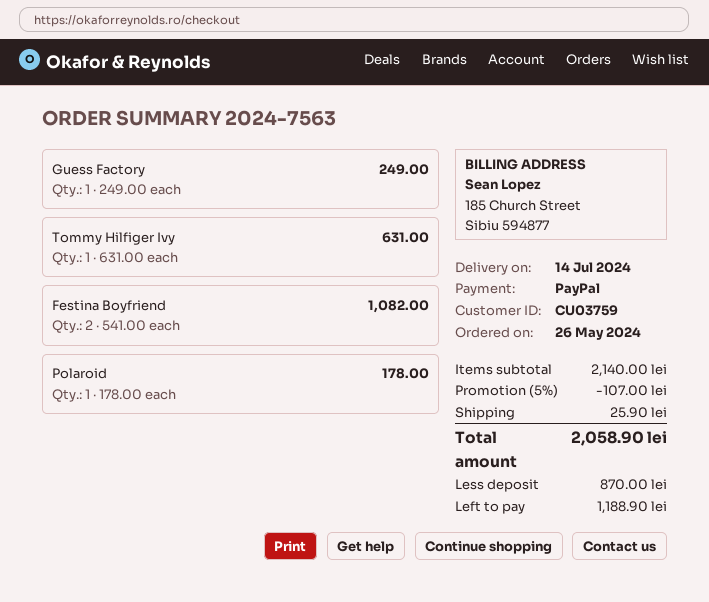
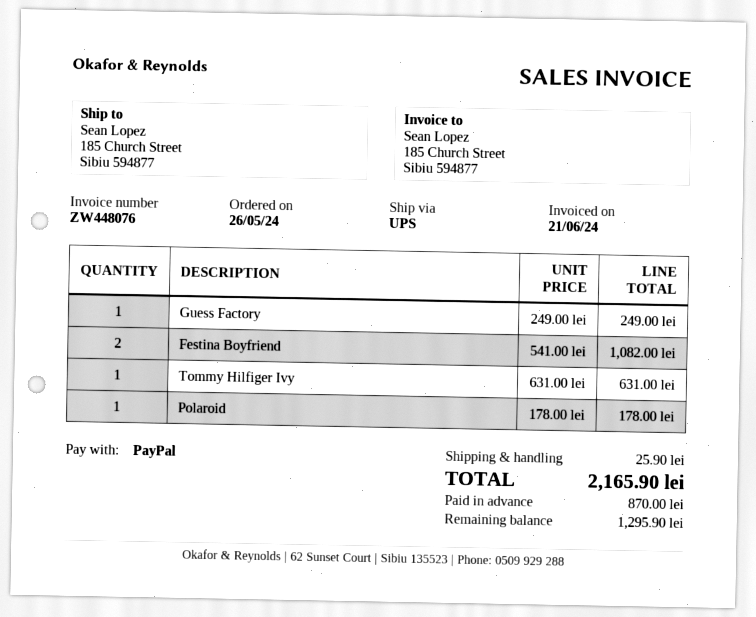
discount: 5% = 107.00 -> none
total: 2058.90 -> 2165.90
balance: 1188.90 -> 1295.90

